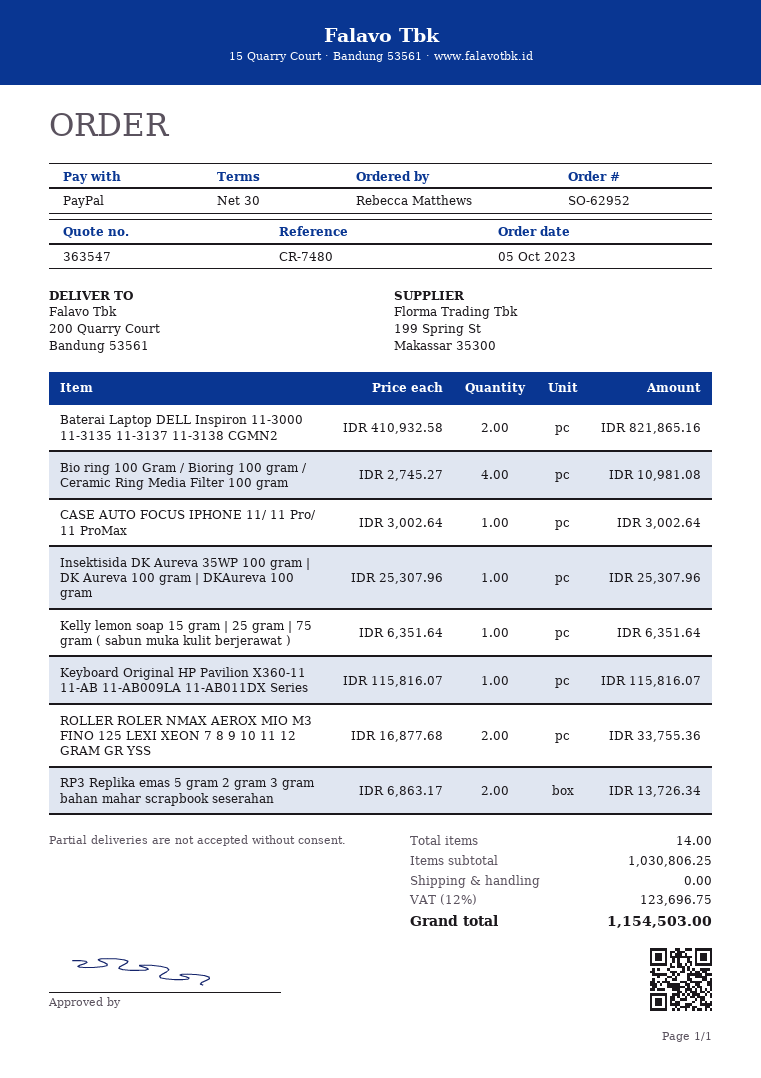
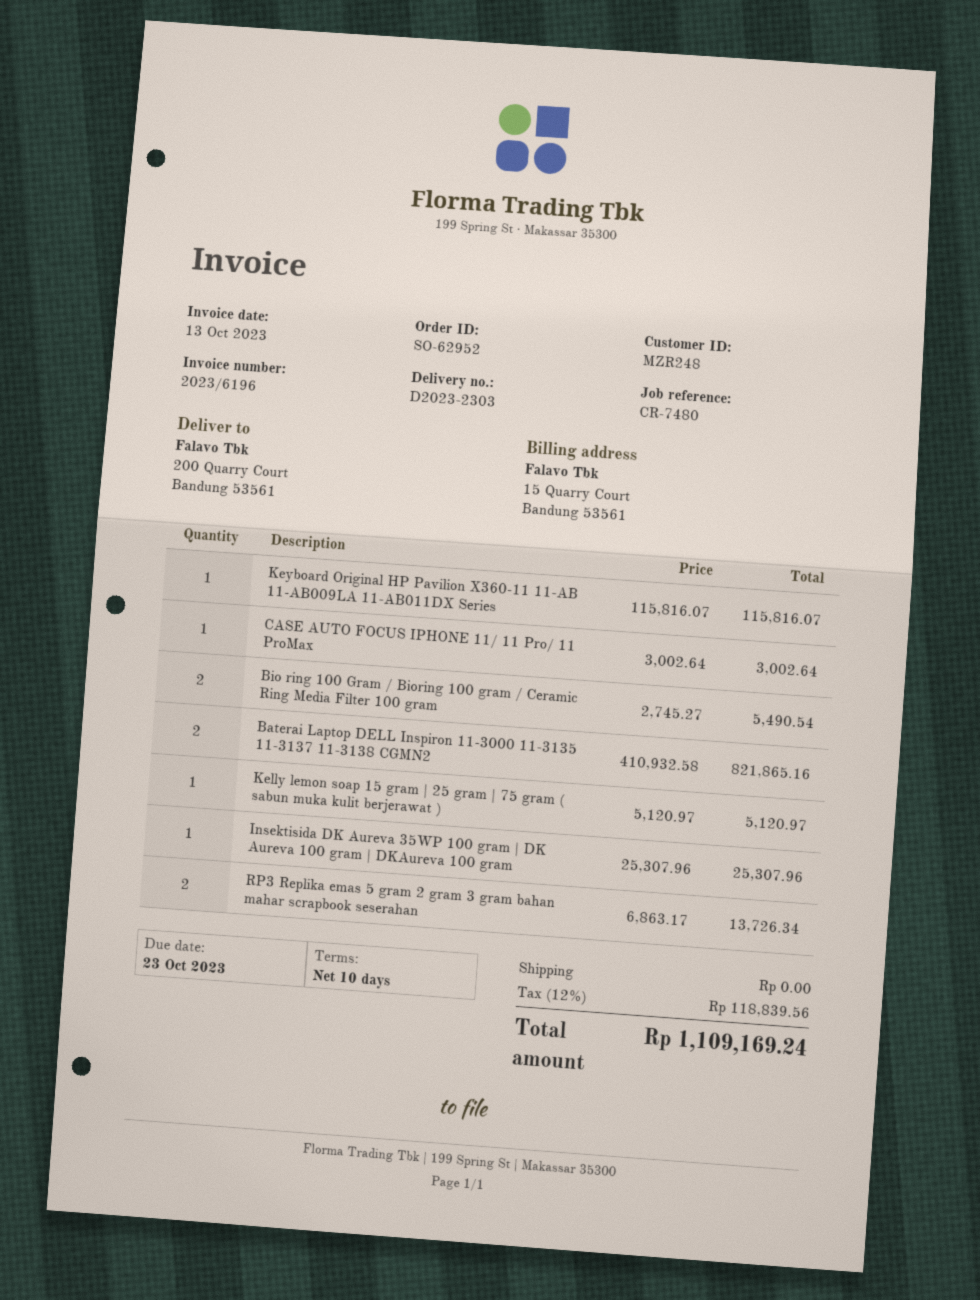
payment terms: 30 days -> 10 days
Bio ring 100 Gram / Bioring 100 gram / Ceramic Ring Media Filter 100 gram: 4 x 2745.27 = 10981.08 -> 2 x 2745.27 = 5490.54
Kelly lemon soap 15 gram | 25 gram | 75 gram ( sabun muka kulit berjerawat ): 1 x 6351.64 = 6351.64 -> 1 x 5120.97 = 5120.97
ROLLER ROLER NMAX AEROX MIO M3 FINO 125 LEXI XEON 7 8 9 10 11 12 GRAM GR YSS: 2 x 16877.68 = 33755.36 -> none
tax: 12% = 123696.75 -> 12% = 118839.56
total: 1154503.00 -> 1109169.24

